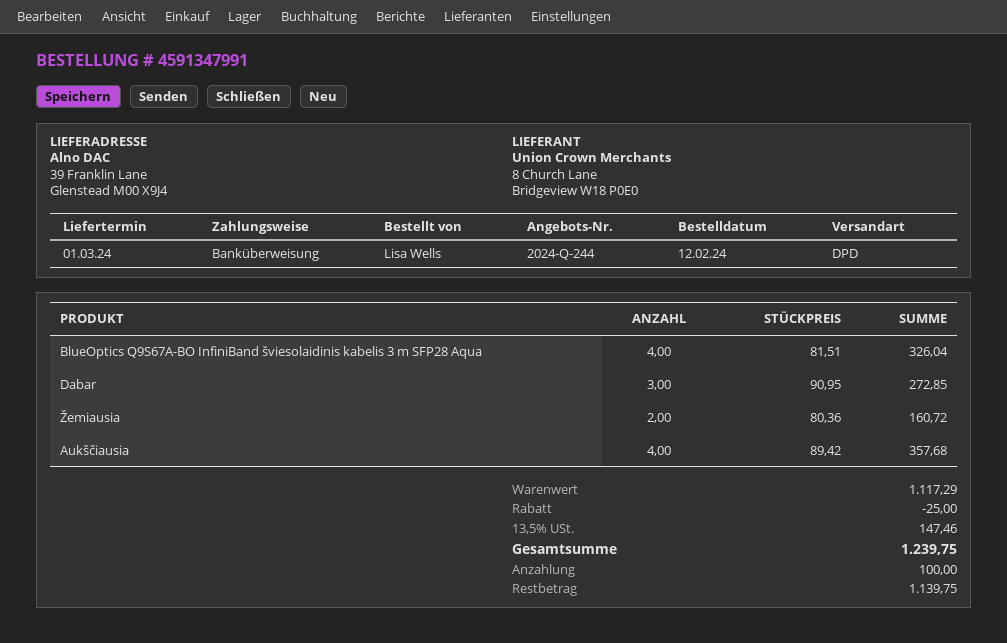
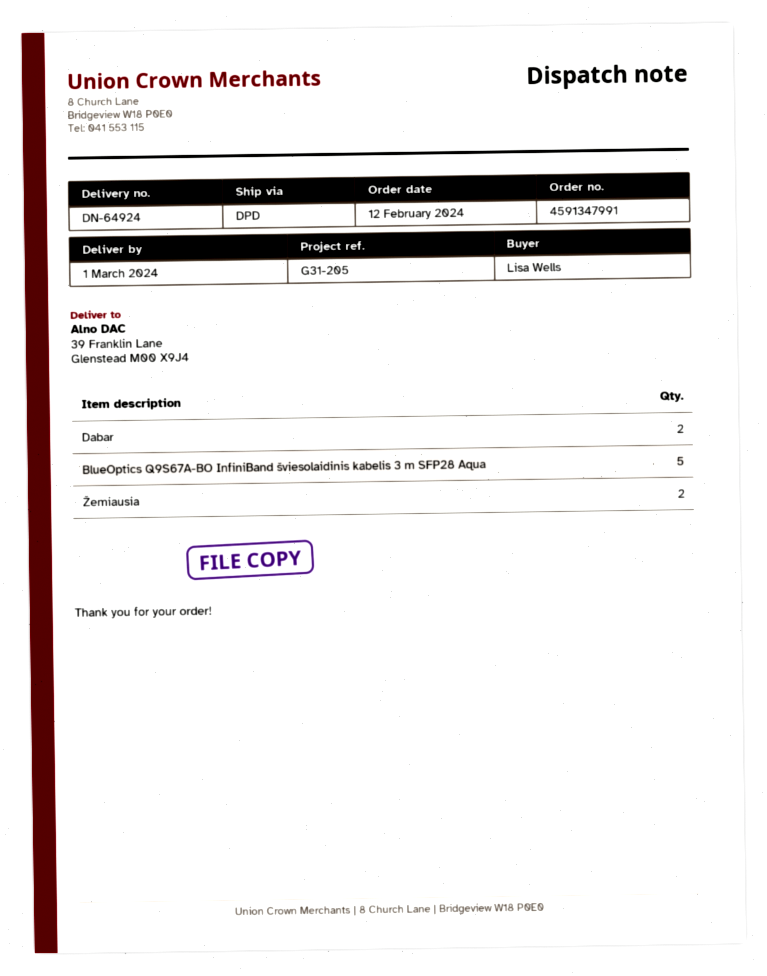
BlueOptics Q9S67A-BO InfiniBand šviesolaidinis kabelis 3 m SFP28 Aqua: 4 -> 5
Dabar: 3 -> 2
Aukščiausia: 4 -> none

